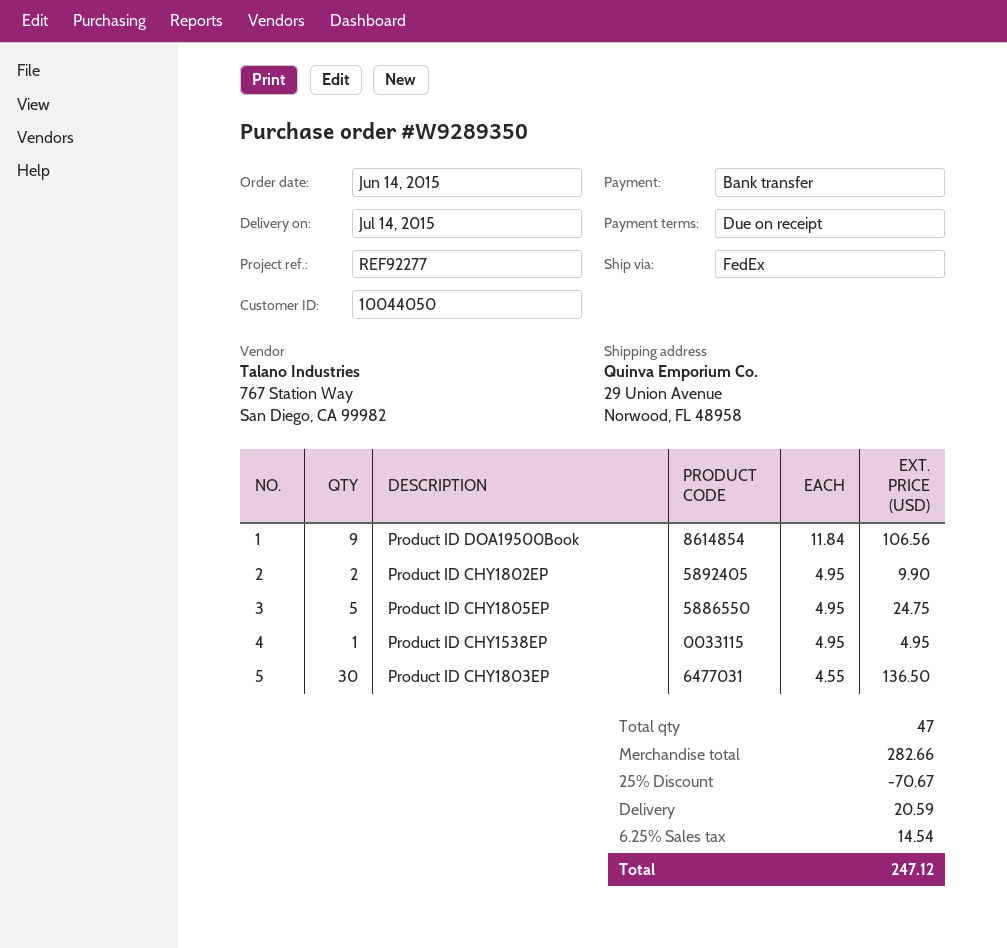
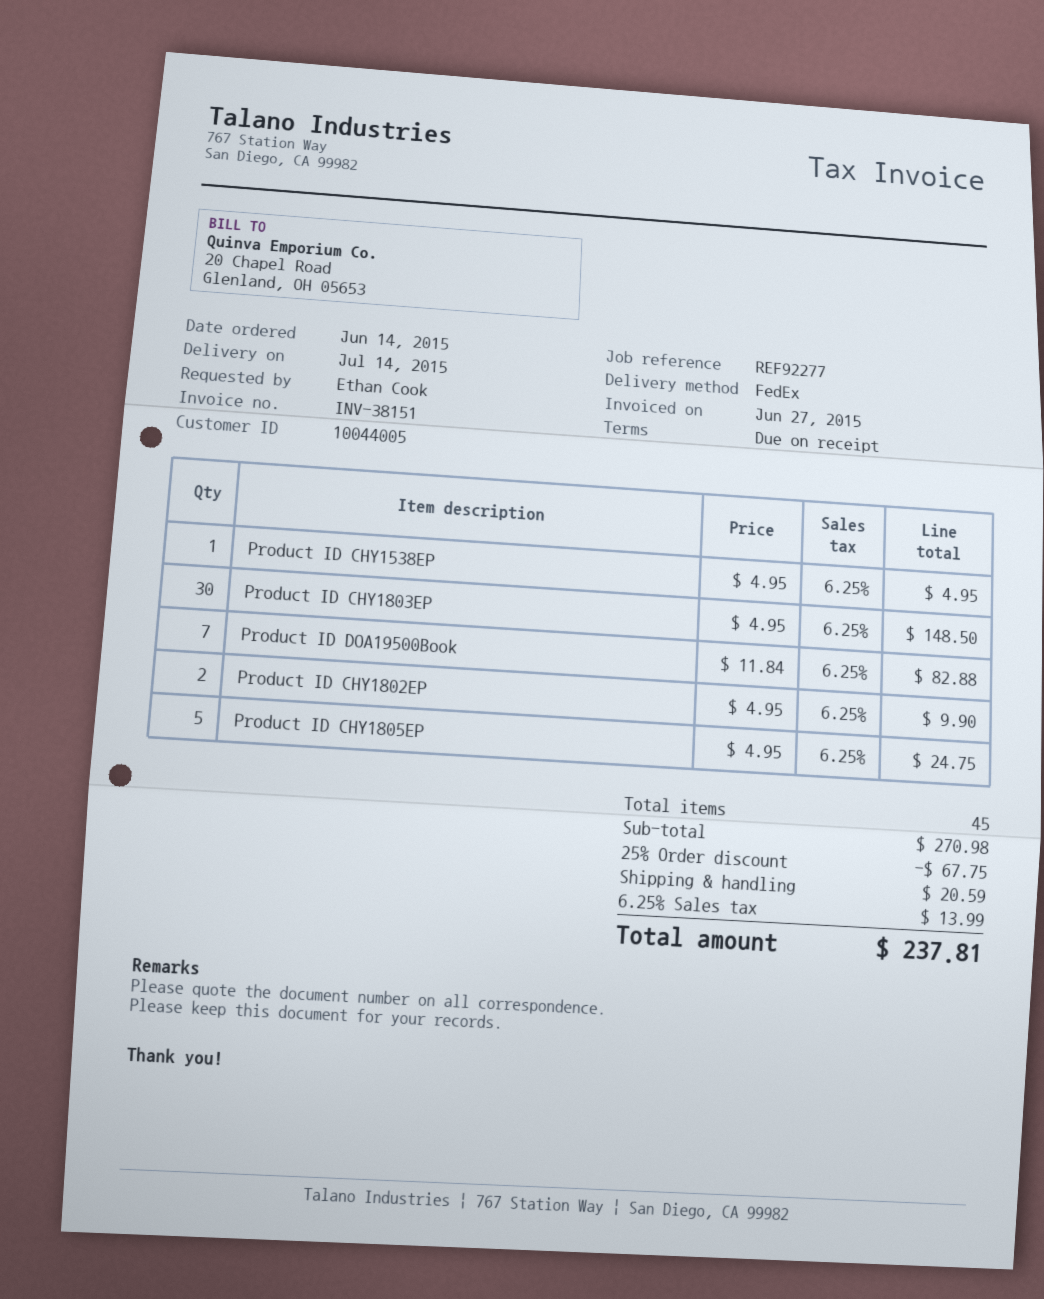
customer number: 10044050 -> 10044005
Product ID DOA19500Book: 9 x 11.84 = 106.56 -> 7 x 11.84 = 82.88
Product ID CHY1803EP: 30 x 4.55 = 136.50 -> 30 x 4.95 = 148.50
total quantity: 47 -> 45
subtotal: 282.66 -> 270.98
discount: 25% = 70.67 -> 25% = 67.75
tax: 6.25% = 14.54 -> 6.25% = 13.99
total: 247.12 -> 237.81

